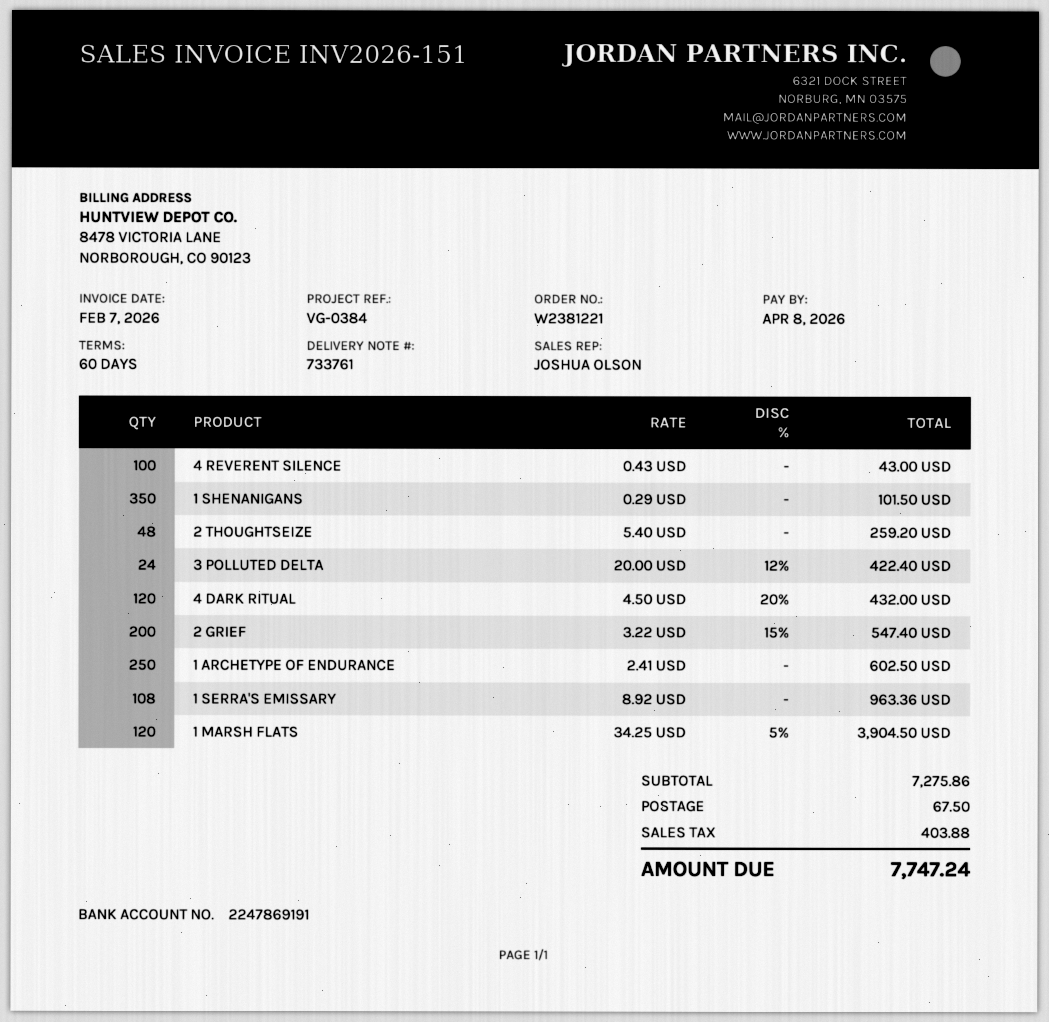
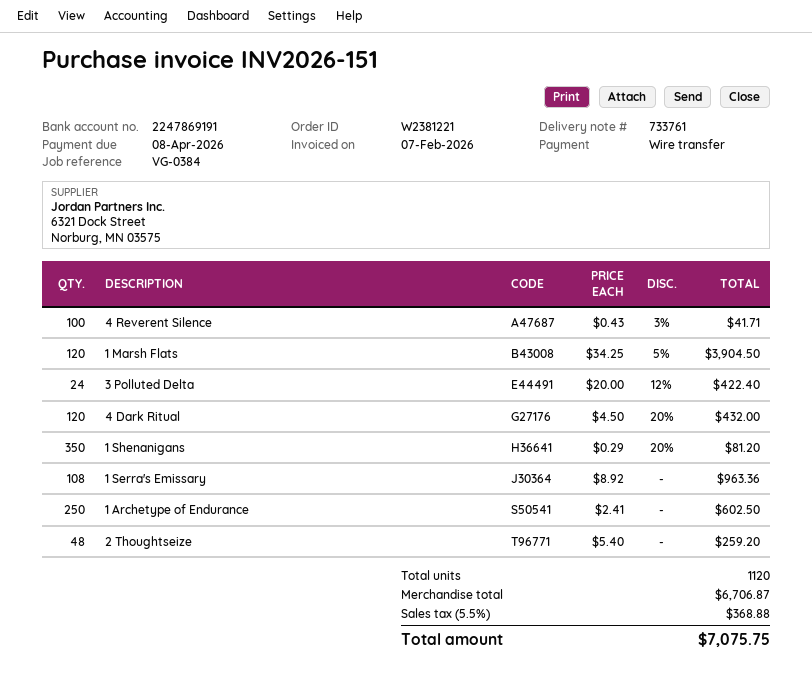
4 REVERENT SILENCE: 100 x 0.43 = 43.00 -> 100 x 0.43 - 3% = 41.71
1 SHENANIGANS: 350 x 0.29 = 101.50 -> 350 x 0.29 - 20% = 81.20
2 GRIEF: 200 x 3.22 - 15% = 547.40 -> none
subtotal: 7275.86 -> 6706.87
shipping: 67.50 -> none
tax: 403.88 -> 368.88
total: 7747.24 -> 7075.75

